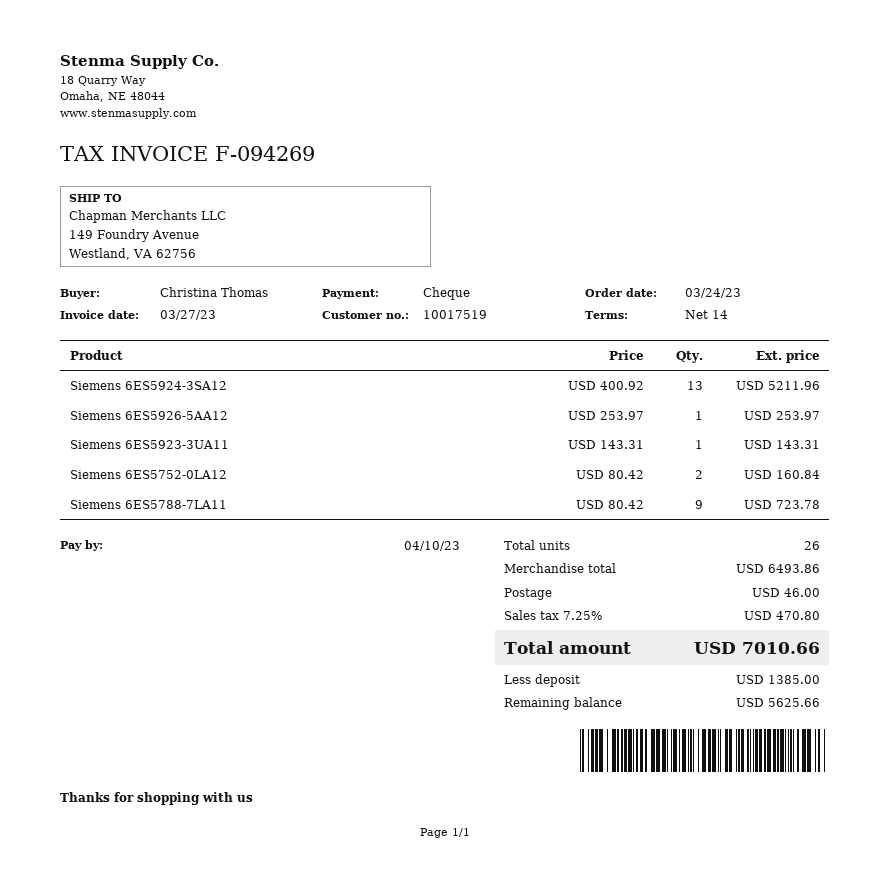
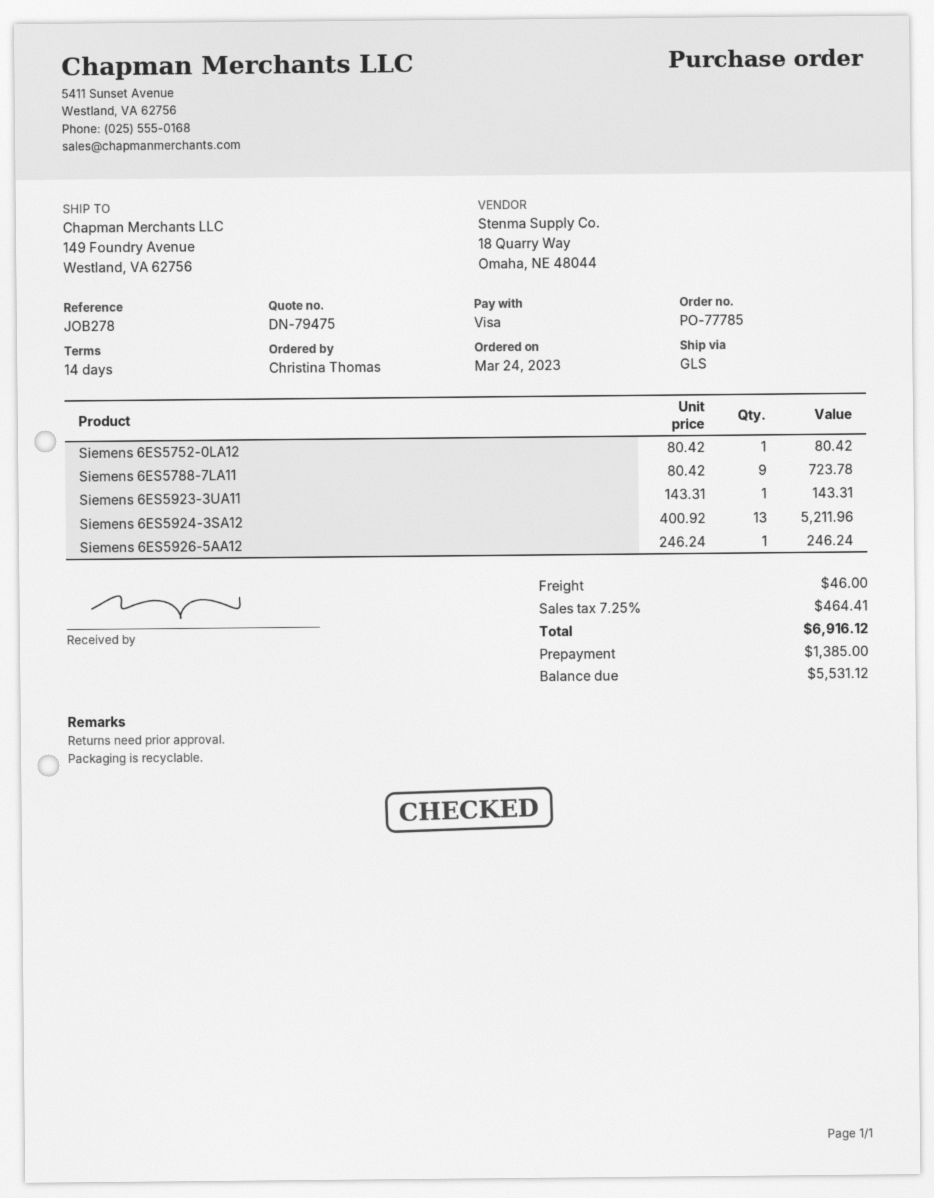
payment method: cheque -> Visa
Siemens 6ES5926-5AA12: 1 x 253.97 = 253.97 -> 1 x 246.24 = 246.24
Siemens 6ES5752-0LA12: 2 x 80.42 = 160.84 -> 1 x 80.42 = 80.42
tax: 7.25% = 470.80 -> 7.25% = 464.41
total: 7010.66 -> 6916.12
balance: 5625.66 -> 5531.12

